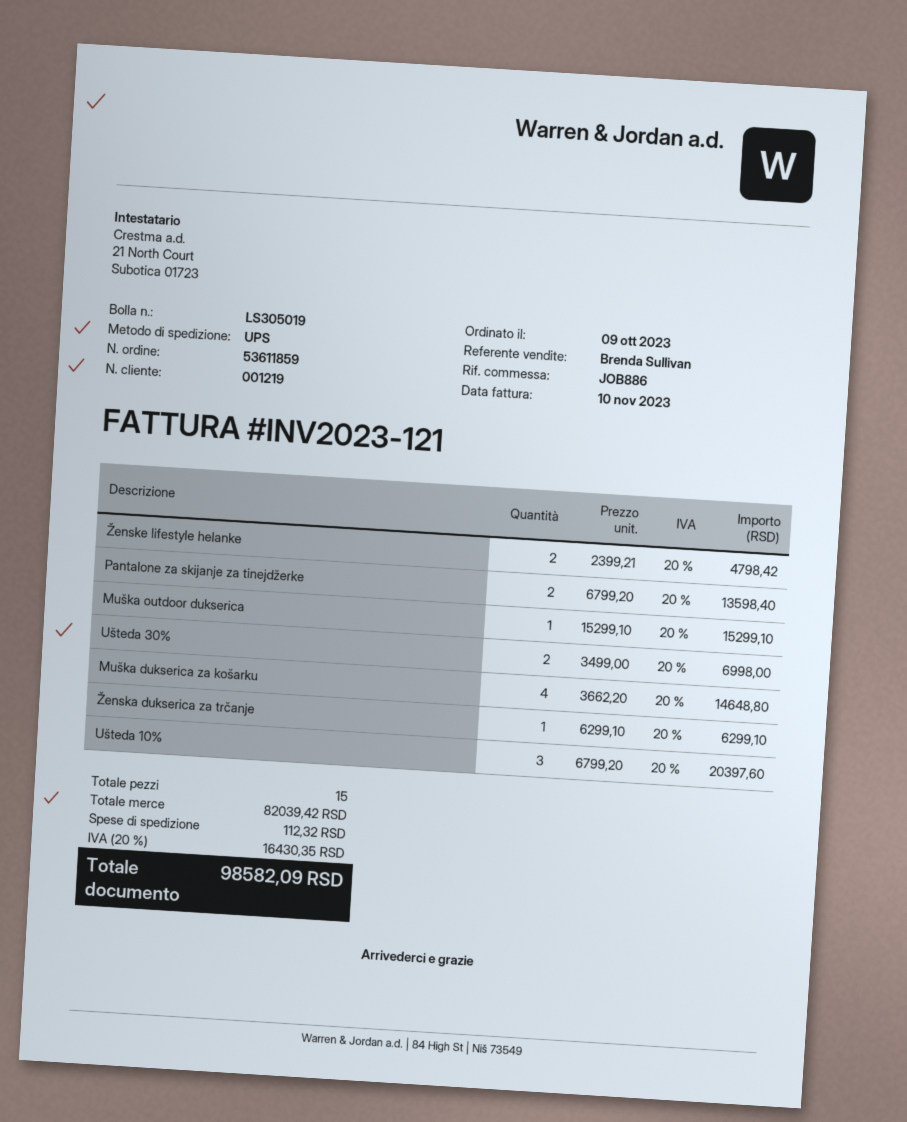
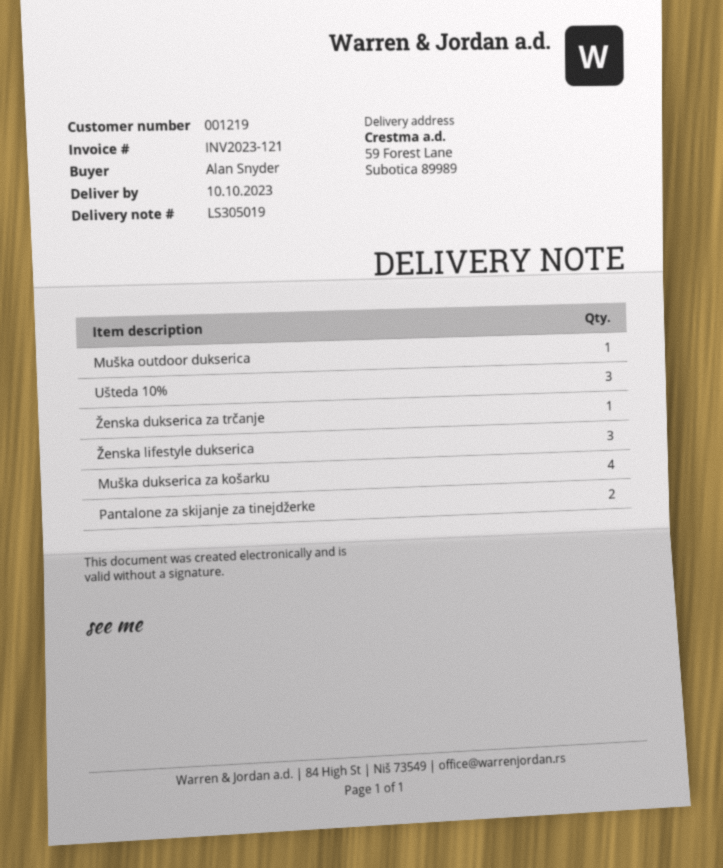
Ženske lifestyle helanke: 2 -> none
Ušteda 30%: 2 -> none
Ženska lifestyle dukserica: none -> 3

